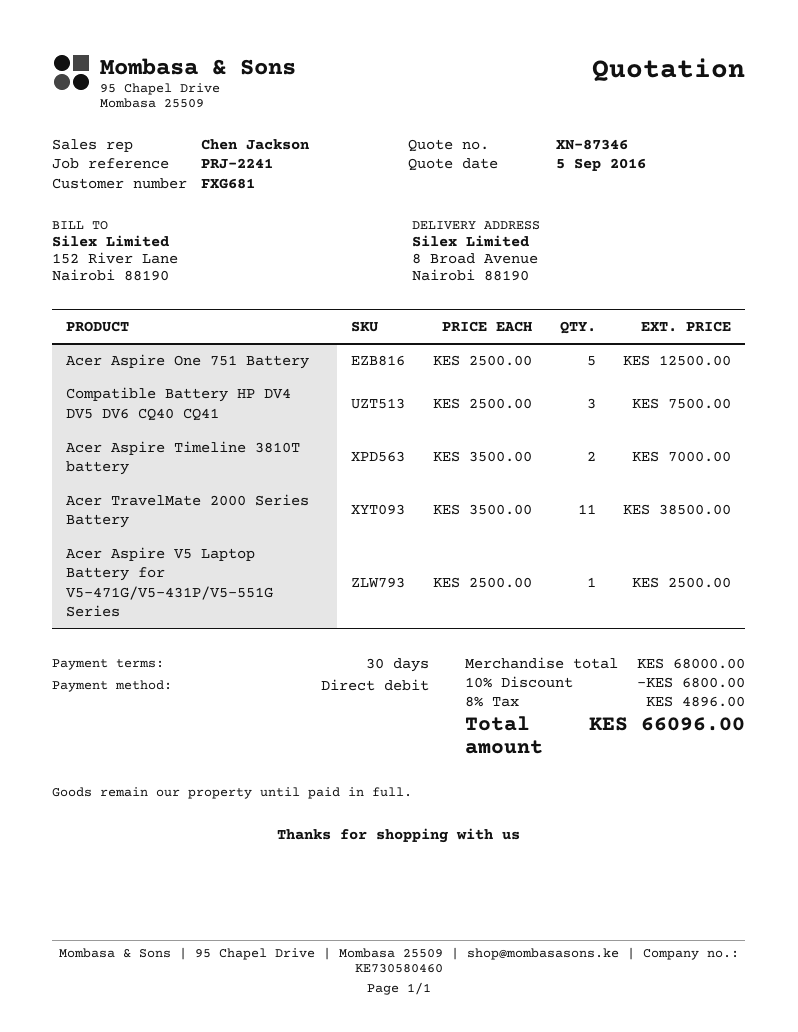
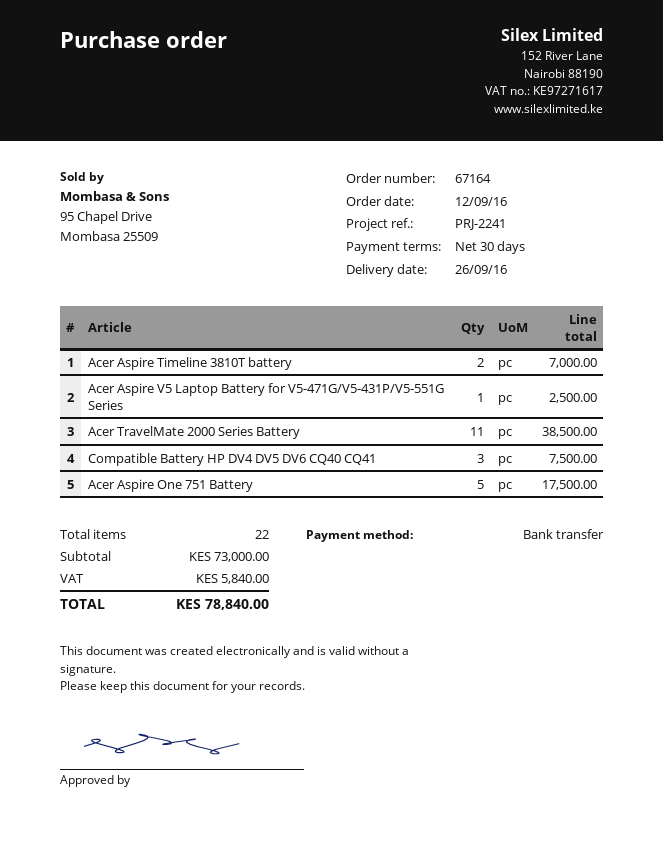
payment method: direct debit -> bank transfer
Acer Aspire One 751 Battery: 5 for 12500.00 -> 5 for 17500.00
subtotal: 68000.00 -> 73000.00
discount: 10% = 6800.00 -> none
tax: 4896.00 -> 5840.00
total: 66096.00 -> 78840.00

